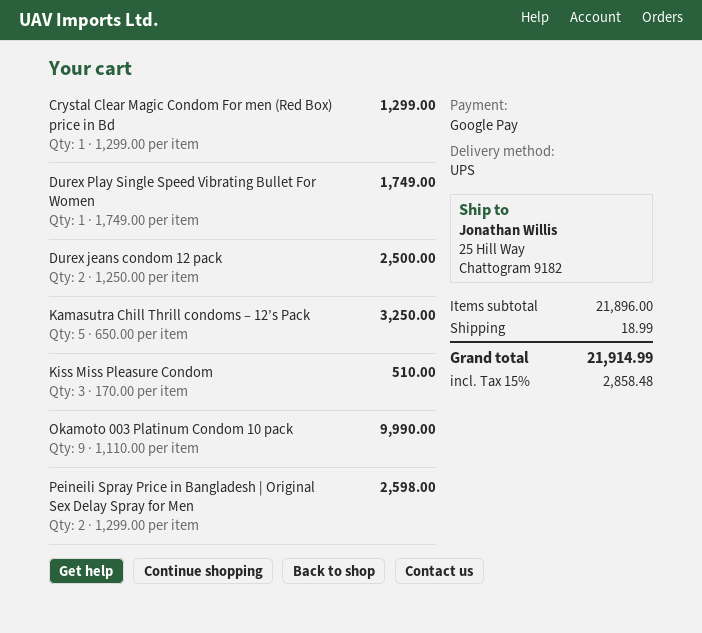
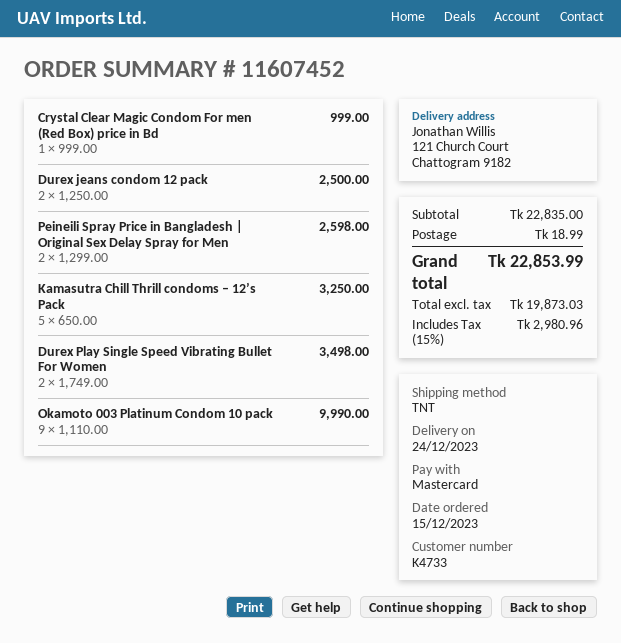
payment method: Google Pay -> Mastercard
shipping method: UPS -> TNT
ship to: 25 Hill Way, Chattogram 9182 -> 121 Church Court, Chattogram 9182
Crystal Clear Magic Condom For men (Red Box) price in Bd: 1 x 1299.00 = 1299.00 -> 1 x 999.00 = 999.00
Durex Play Single Speed Vibrating Bullet For Women: 1 x 1749.00 = 1749.00 -> 2 x 1749.00 = 3498.00
Kiss Miss Pleasure Condom: 3 x 170.00 = 510.00 -> none
subtotal: 21896.00 -> 22835.00
tax: 15% = 2858.48 -> 15% = 2980.96
total: 21914.99 -> 22853.99

